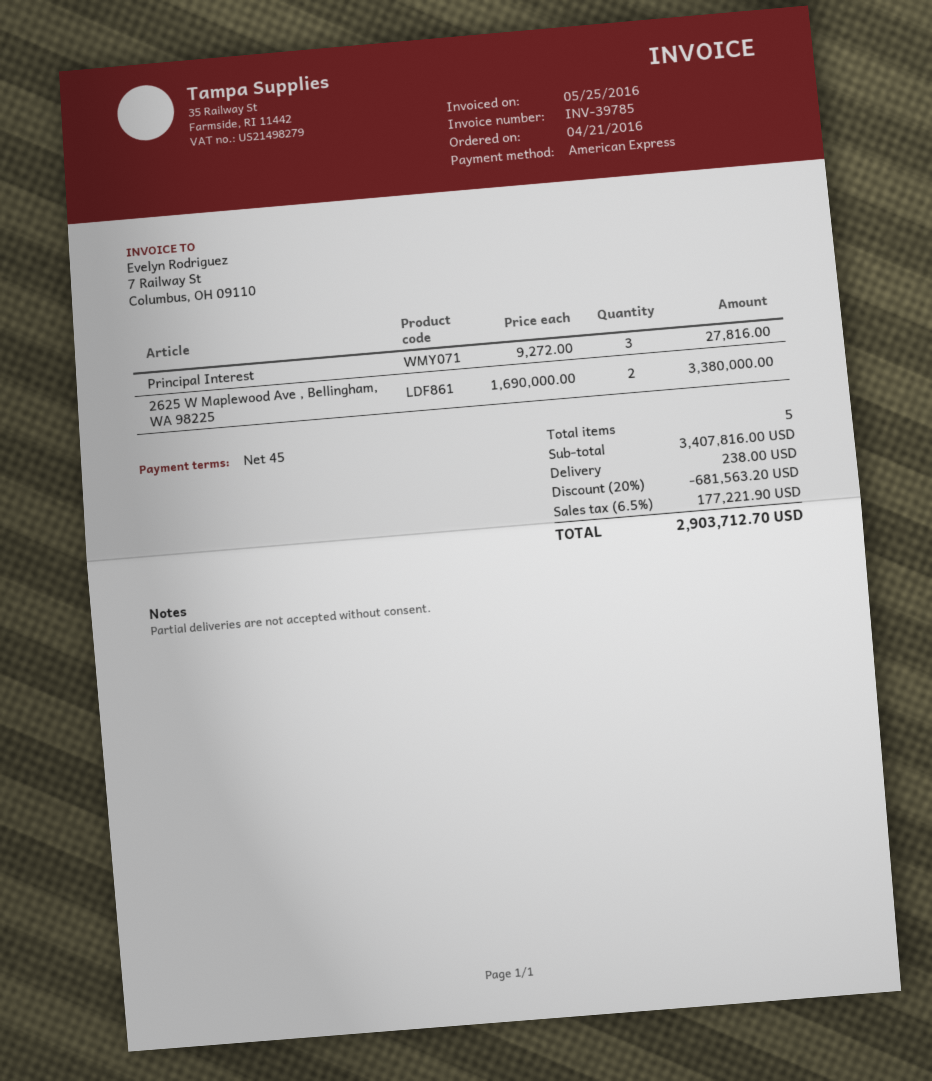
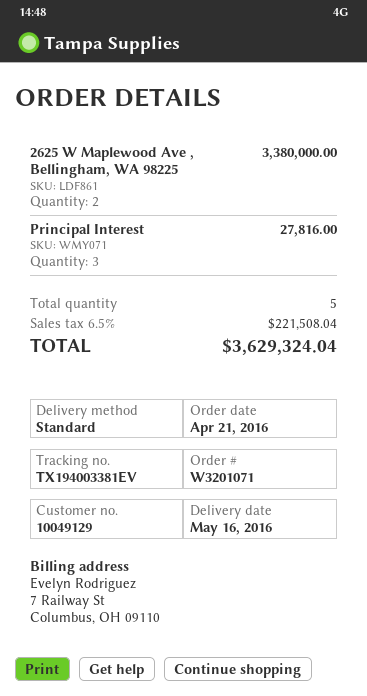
discount: 20% = 681563.20 -> none
shipping: 238.00 -> none
tax: 6.5% = 177221.90 -> 6.5% = 221508.04
total: 2903712.70 -> 3629324.04

